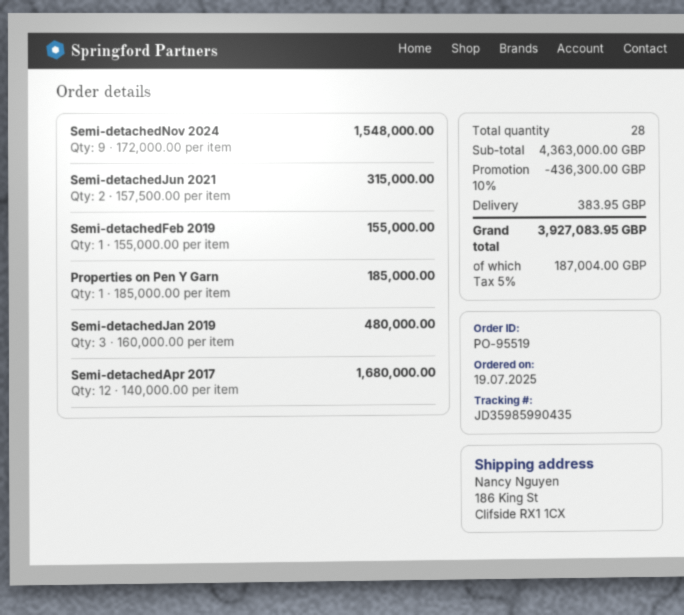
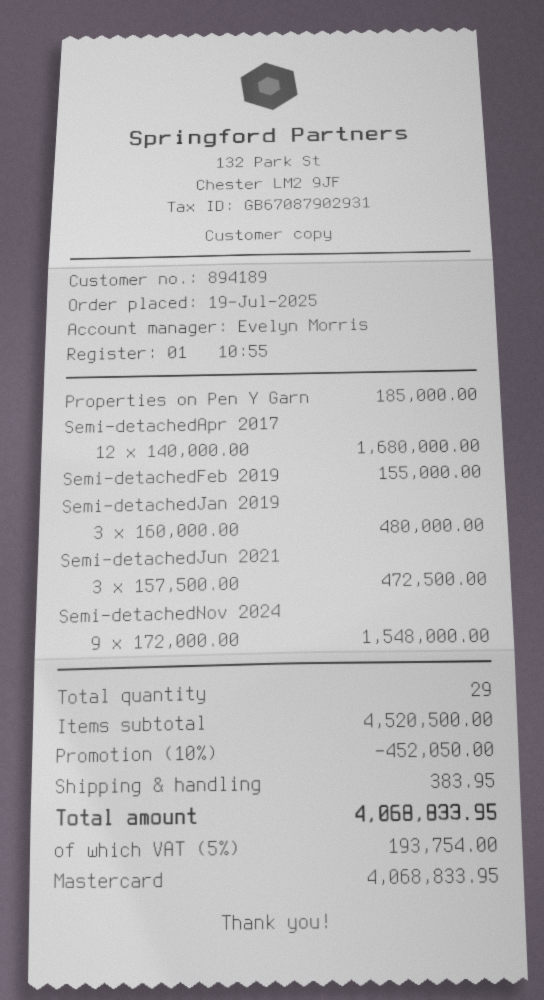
Semi-detachedJun 2021: 2 x 157500.00 = 315000.00 -> 3 x 157500.00 = 472500.00
total quantity: 28 -> 29
subtotal: 4363000.00 -> 4520500.00
discount: 10% = 436300.00 -> 10% = 452050.00
tax: 5% = 187004.00 -> 5% = 193754.00
total: 3927083.95 -> 4068833.95

